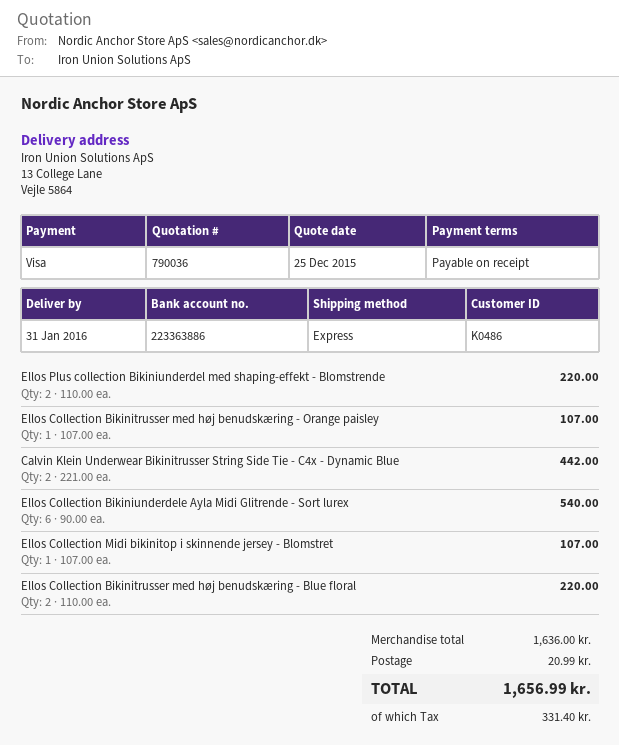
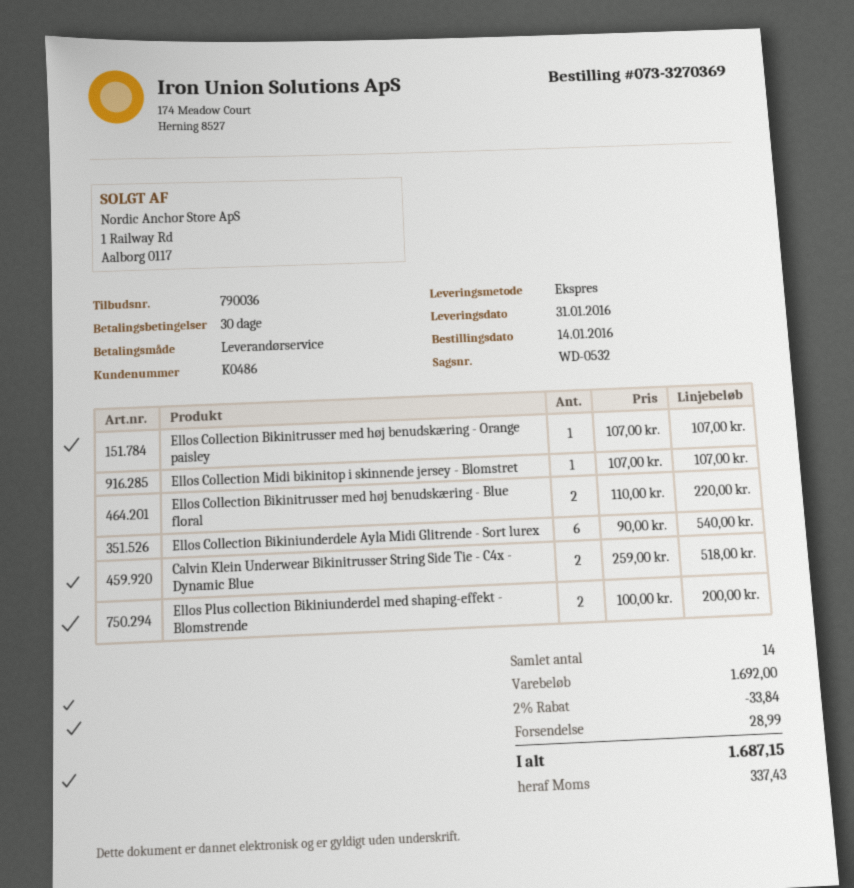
payment terms: on receipt -> 30 days
payment method: Visa -> direct debit
Ellos Plus collection Bikiniunderdel med shaping-effekt - Blomstrende: 2 x 110.00 = 220.00 -> 2 x 100.00 = 200.00
Calvin Klein Underwear Bikinitrusser String Side Tie - C4x - Dynamic Blue: 2 x 221.00 = 442.00 -> 2 x 259.00 = 518.00
subtotal: 1636.00 -> 1692.00
discount: none -> 2% = 33.84
shipping: 20.99 -> 28.99
tax: 331.40 -> 337.43
total: 1656.99 -> 1687.15

